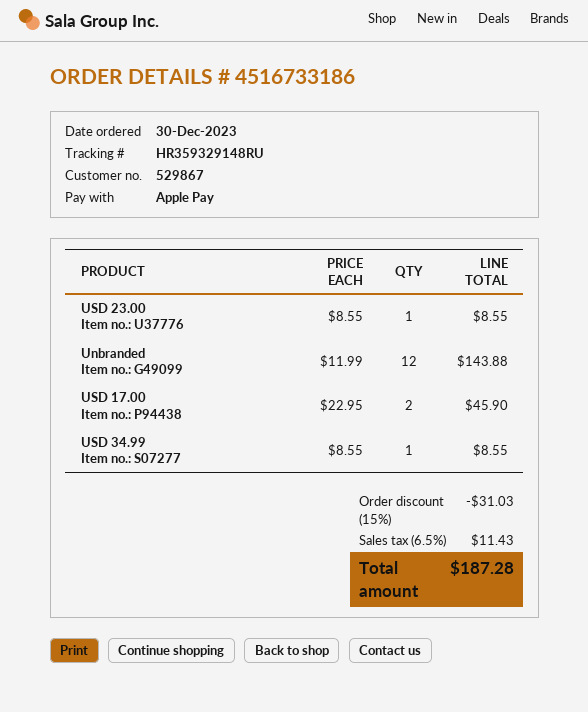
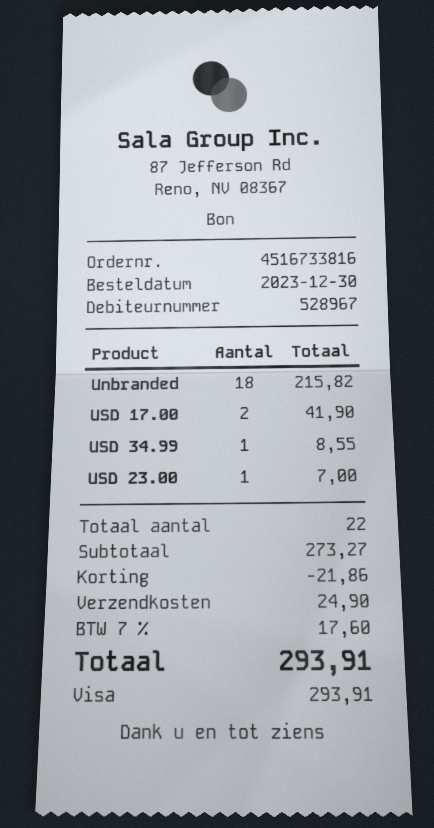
order number: 4516733186 -> 4516733816
customer number: 529867 -> 528967
payment method: Apple Pay -> Visa
USD 23.00: 1 for 8.55 -> 1 for 7.00
Unbranded: 12 for 143.88 -> 18 for 215.82
USD 17.00: 2 for 45.90 -> 2 for 41.90
discount: 31.03 -> 21.86
shipping: none -> 24.90
tax: 6.5% = 11.43 -> 7% = 17.60
total: 187.28 -> 293.91

